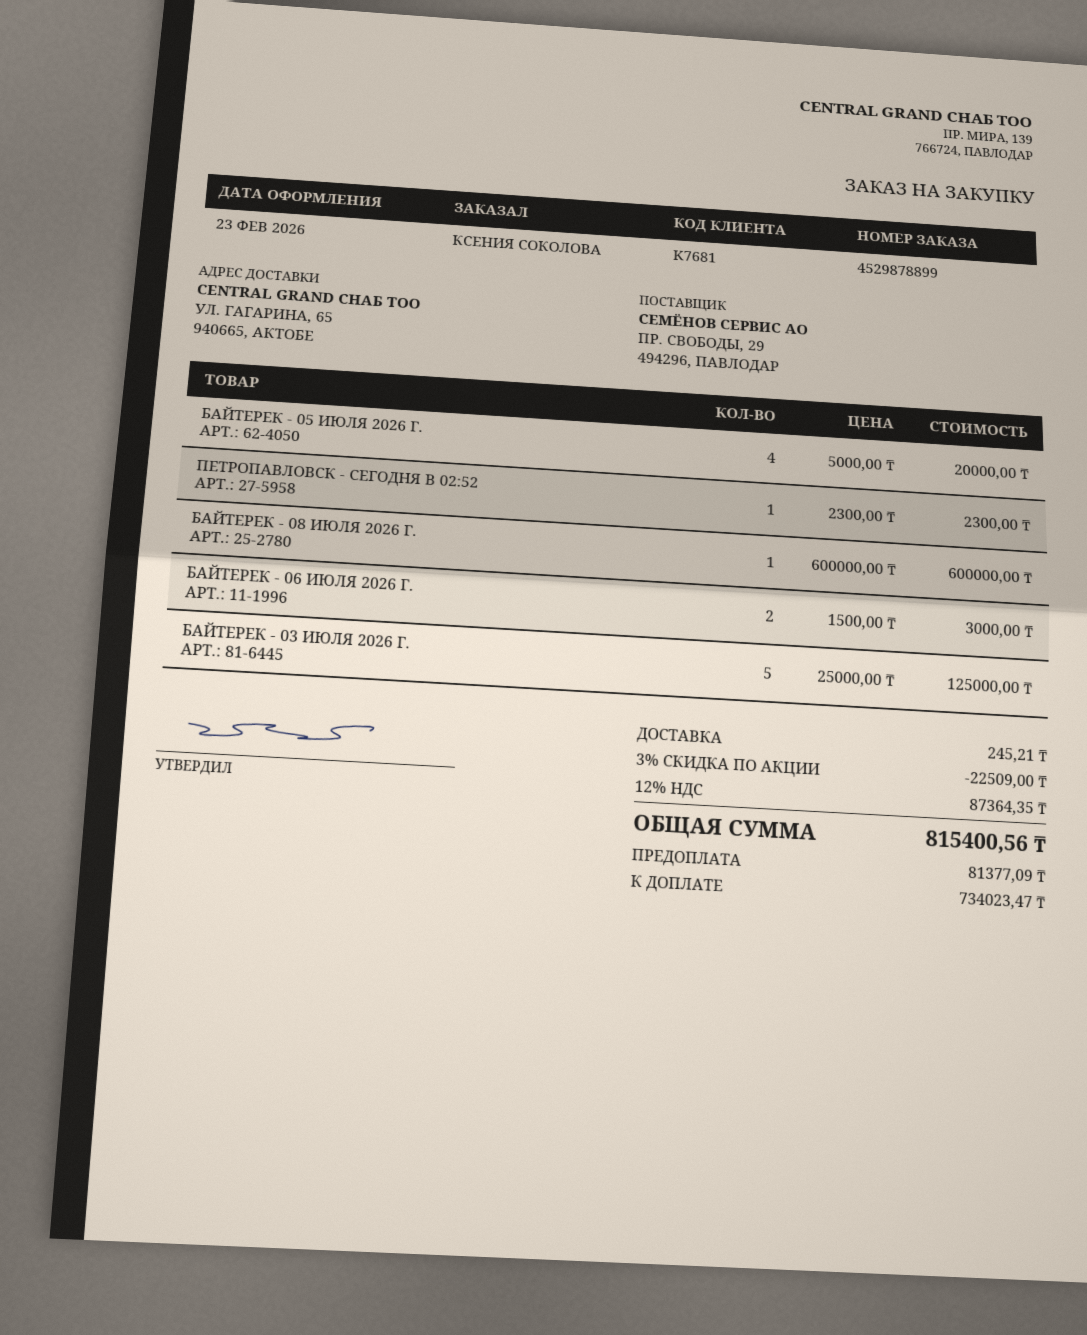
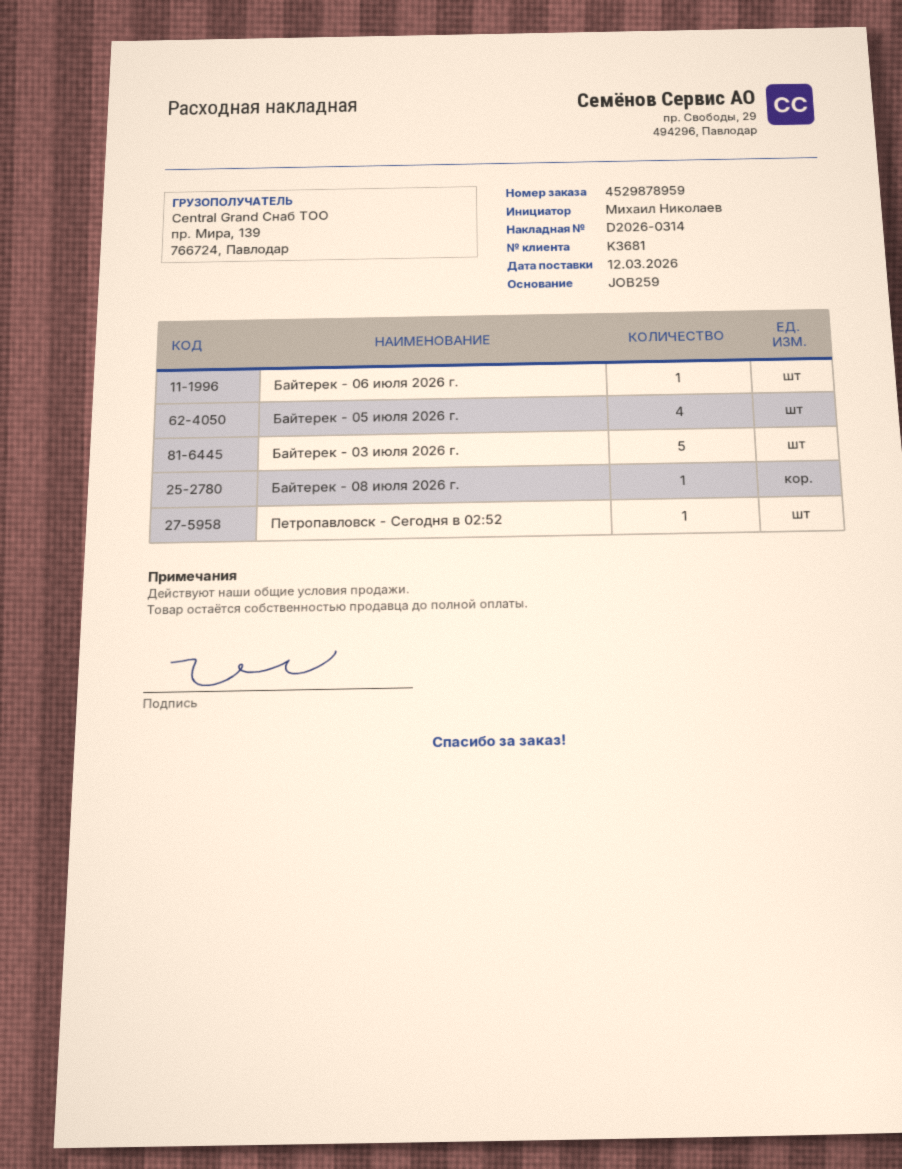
order number: 4529878899 -> 4529878959
customer number: K7681 -> K3681
ordered by: КСЕНИЯ СОКОЛОВА -> Михаил Николаев
ship to: УЛ. ГАГАРИНА, 65, 940665, АКТОБЕ -> пр. Мира, 139, 766724, Павлодар
БАЙТЕРЕК - 06 ИЮЛЯ 2026 Г.: 2 -> 1

